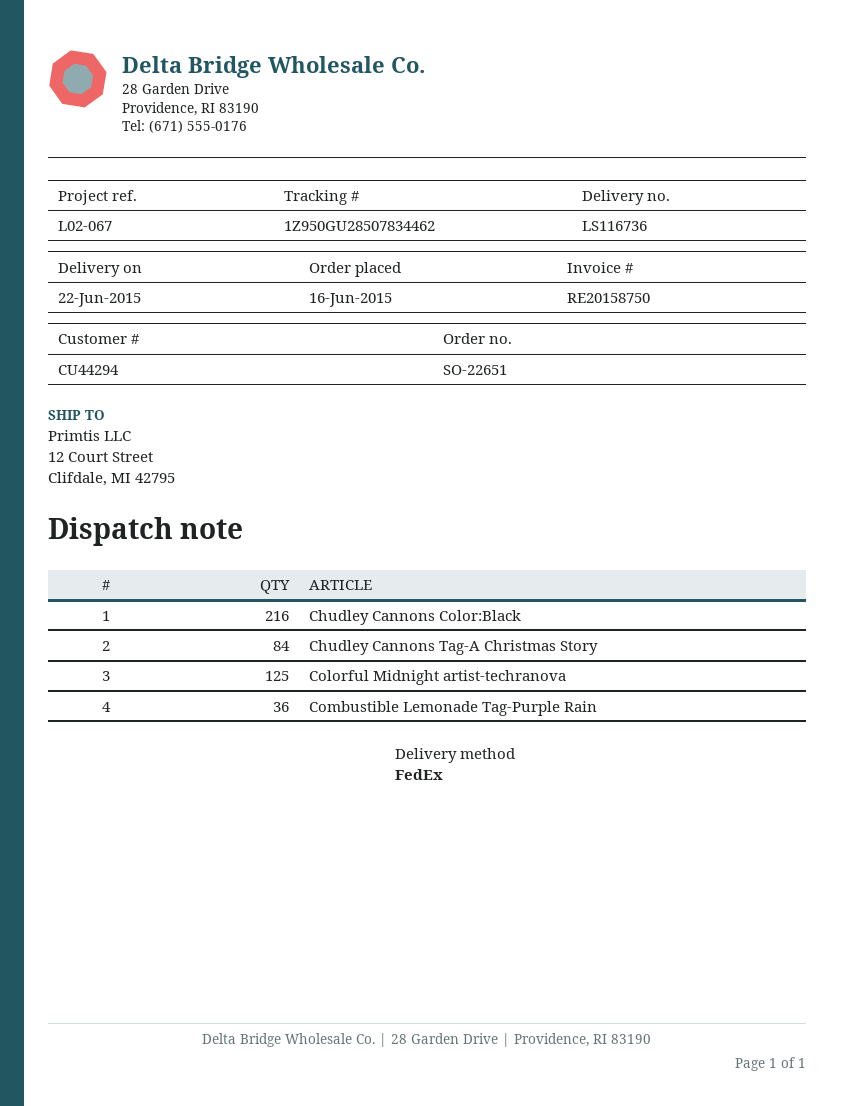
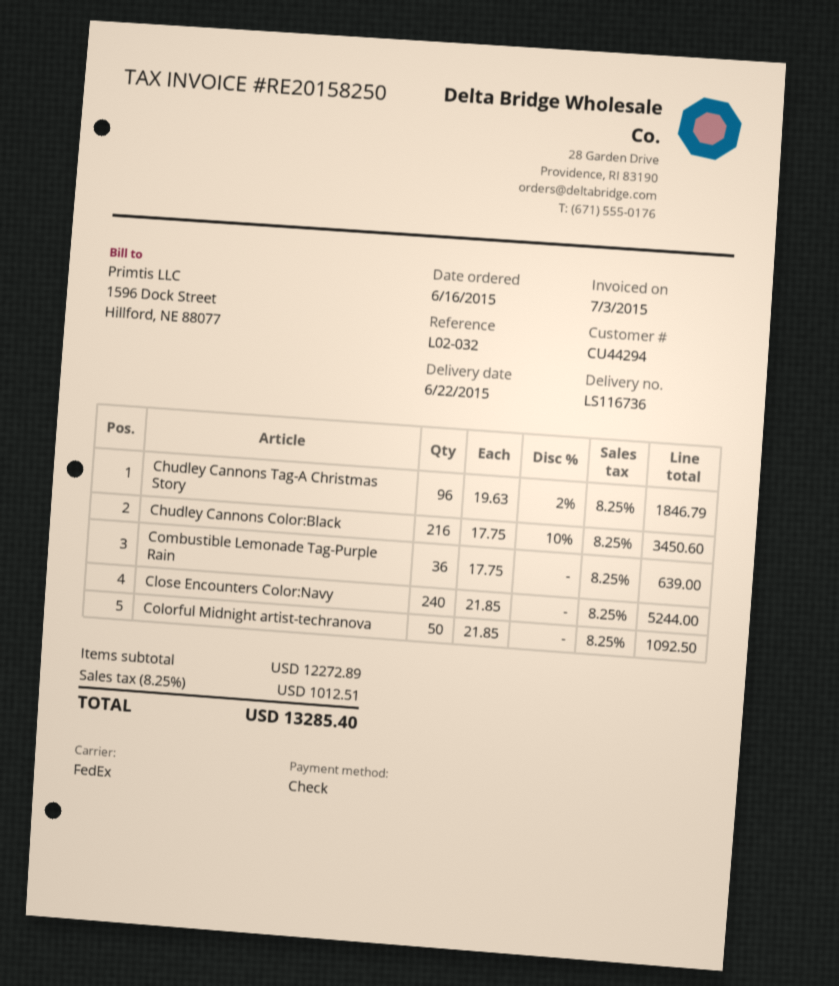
invoice number: RE20158750 -> RE20158250
reference: L02-067 -> L02-032
Chudley Cannons Tag-A Christmas Story: 84 -> 96
Colorful Midnight artist-techranova: 125 -> 50
Close Encounters Color:Navy: none -> 240

